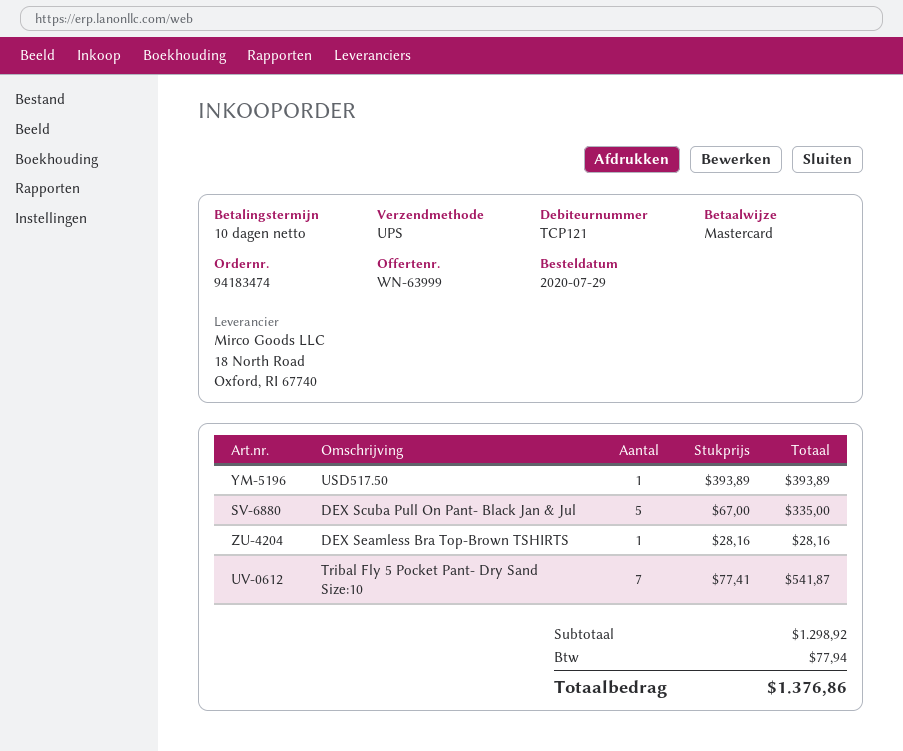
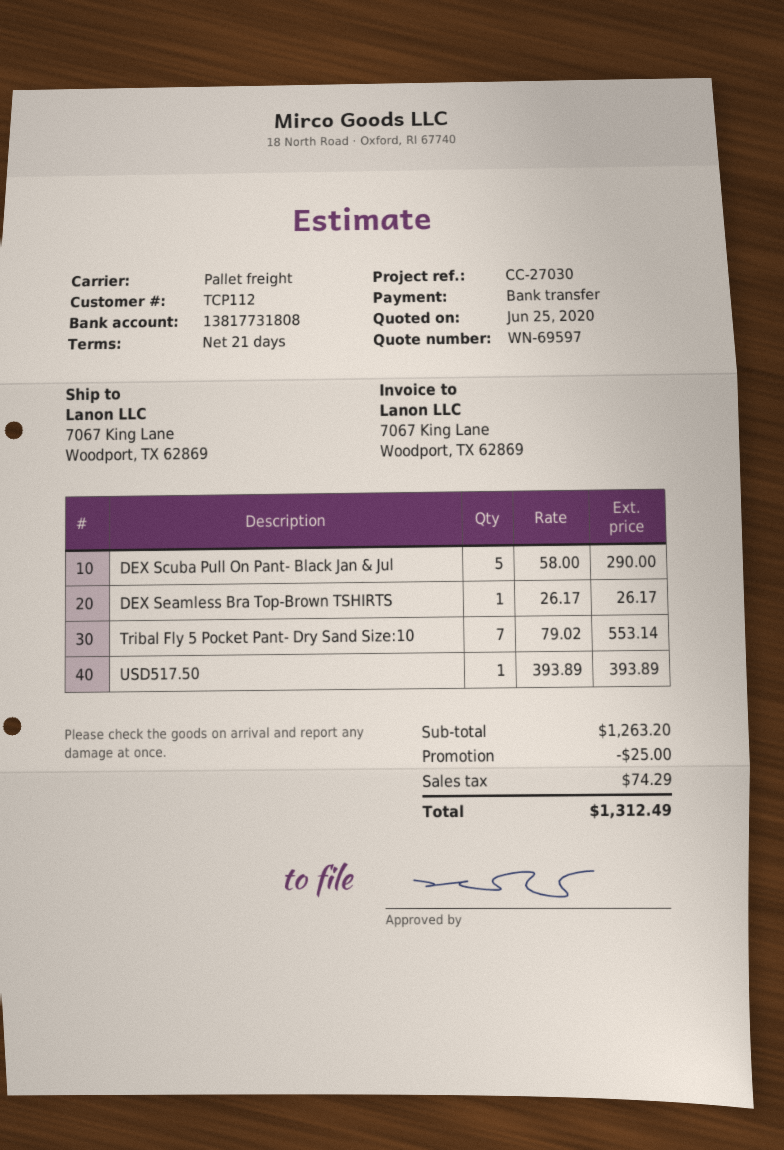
quote number: WN-63999 -> WN-69597
payment terms: 10 days -> 21 days
customer number: TCP121 -> TCP112
payment method: Mastercard -> bank transfer
shipping method: UPS -> pallet freight
DEX Scuba Pull On Pant- Black Jan & Jul: 5 x 67.00 = 335.00 -> 5 x 58.00 = 290.00
DEX Seamless Bra Top-Brown TSHIRTS: 1 x 28.16 = 28.16 -> 1 x 26.17 = 26.17
Tribal Fly 5 Pocket Pant- Dry Sand Size:10: 7 x 77.41 = 541.87 -> 7 x 79.02 = 553.14
subtotal: 1298.92 -> 1263.20
discount: none -> 25.00
tax: 77.94 -> 74.29
total: 1376.86 -> 1312.49

